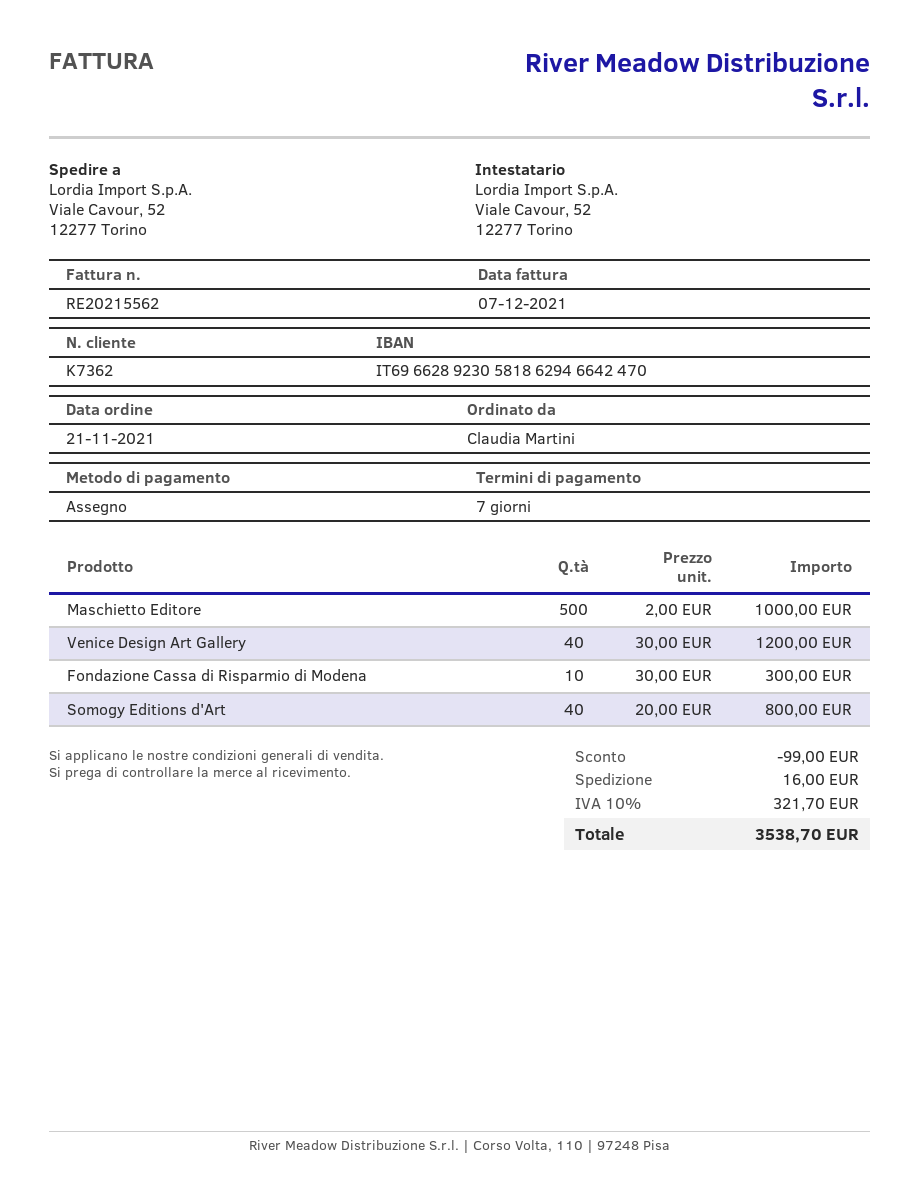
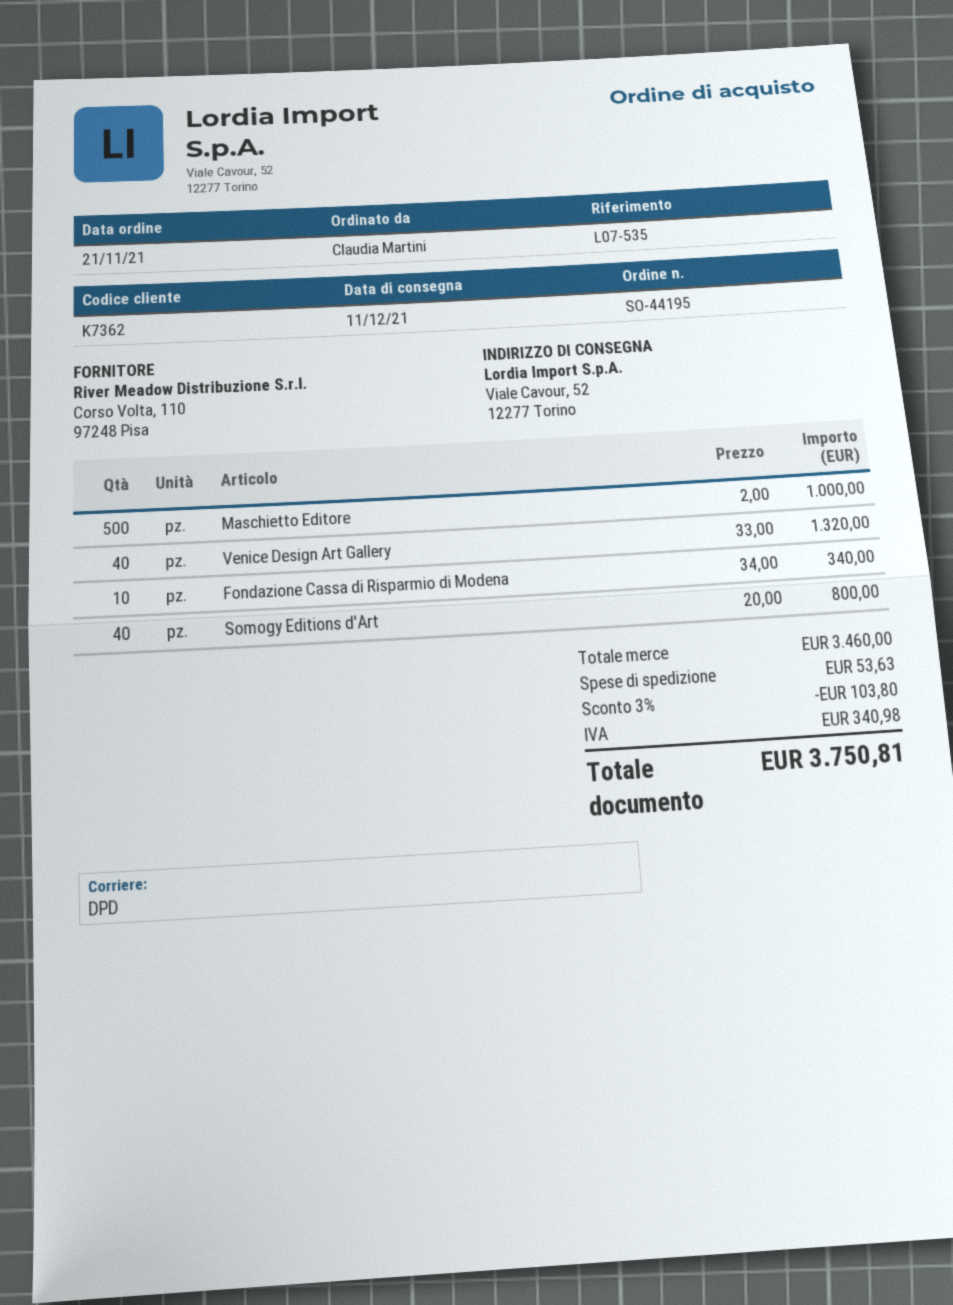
Venice Design Art Gallery: 40 x 30.00 = 1200.00 -> 40 x 33.00 = 1320.00
Fondazione Cassa di Risparmio di Modena: 10 x 30.00 = 300.00 -> 10 x 34.00 = 340.00
discount: 99.00 -> 103.80
shipping: 16.00 -> 53.63
tax: 321.70 -> 340.98
total: 3538.70 -> 3750.81

